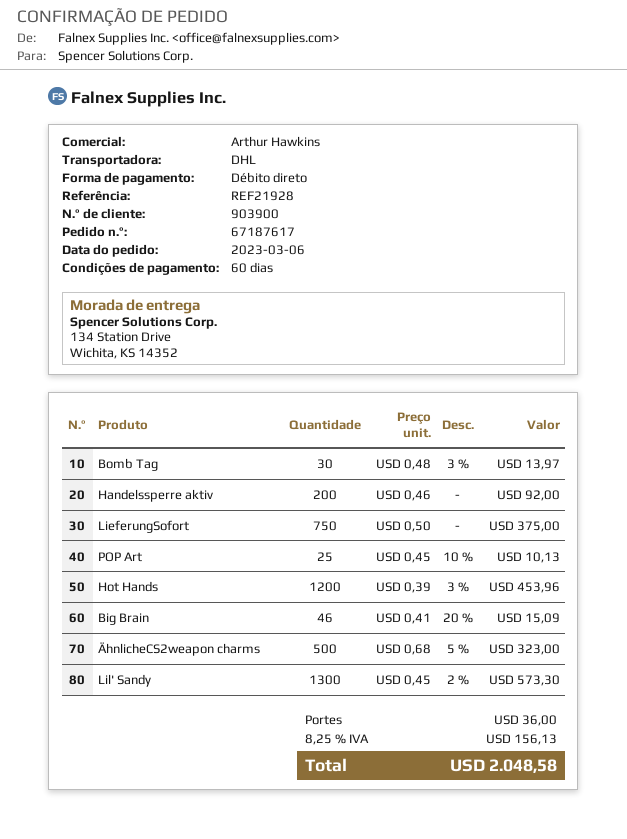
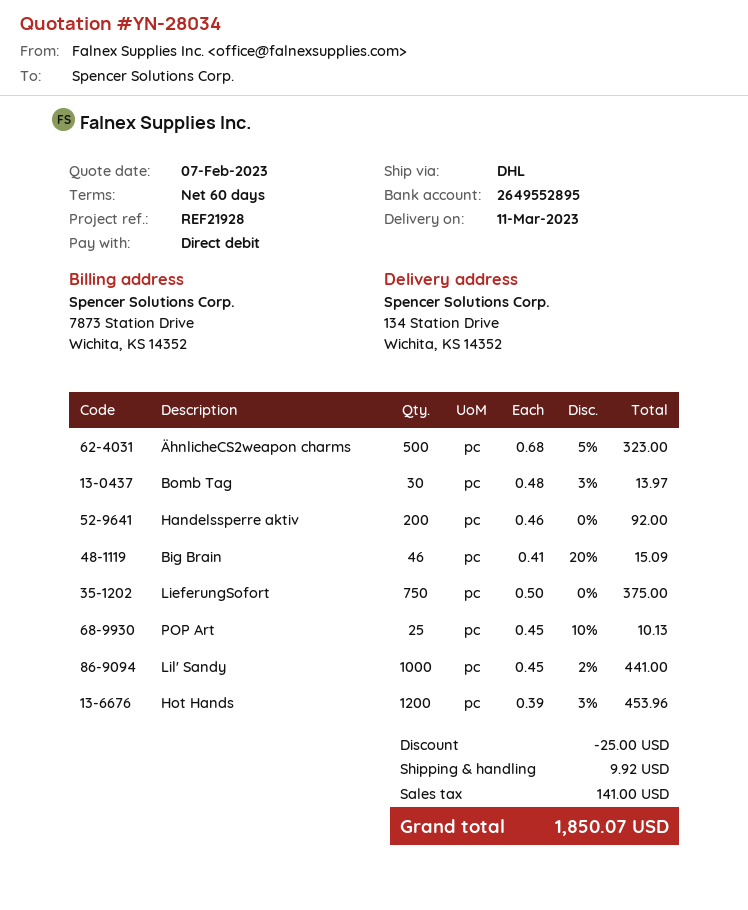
Lil' Sandy: 1300 x 0.45 - 2% = 573.30 -> 1000 x 0.45 - 2% = 441.00
discount: none -> 25.00
shipping: 36.00 -> 9.92
tax: 156.13 -> 141.00
total: 2048.58 -> 1850.07

